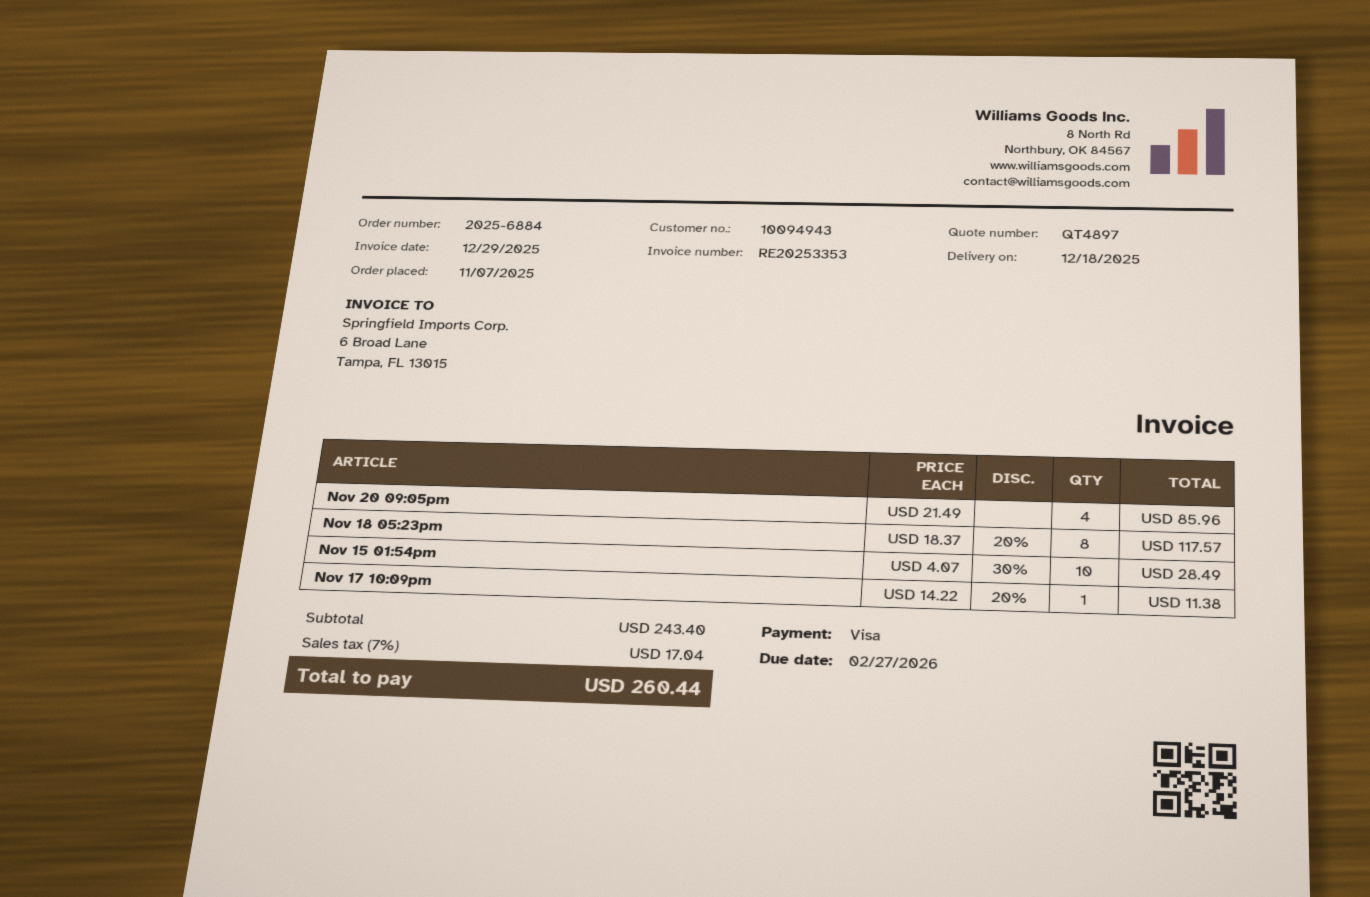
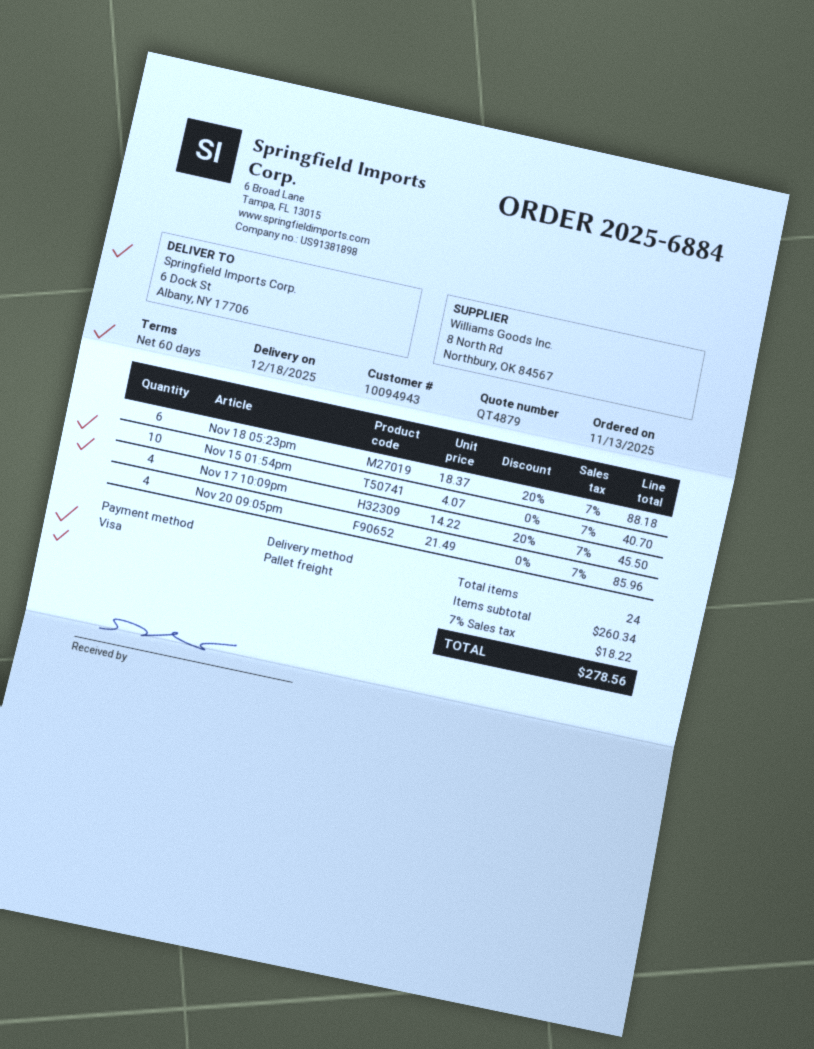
quote number: QT4897 -> QT4879
order date: 2025-11-07 -> 2025-11-13
Nov 18 05:23pm: 8 x 18.37 - 20% = 117.57 -> 6 x 18.37 - 20% = 88.18
Nov 15 01:54pm: 10 x 4.07 - 30% = 28.49 -> 10 x 4.07 = 40.70
Nov 17 10:09pm: 1 x 14.22 - 20% = 11.38 -> 4 x 14.22 - 20% = 45.50
subtotal: 243.40 -> 260.34
tax: 7% = 17.04 -> 7% = 18.22
total: 260.44 -> 278.56

